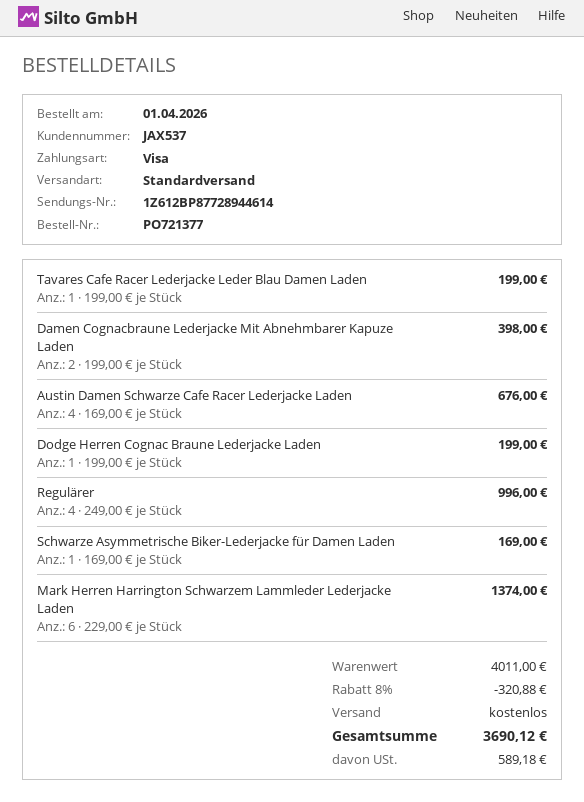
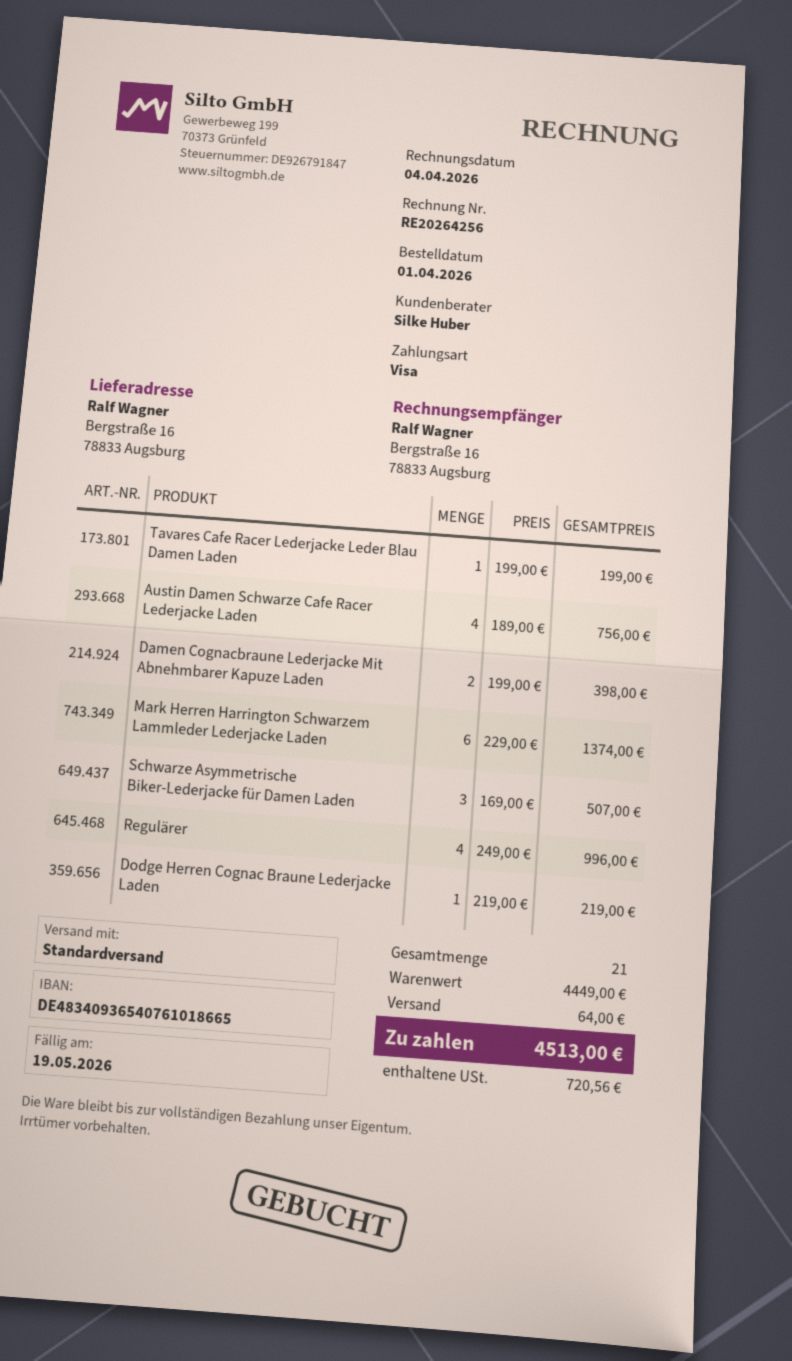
Austin Damen Schwarze Cafe Racer Lederjacke Laden: 4 x 169.00 = 676.00 -> 4 x 189.00 = 756.00
Dodge Herren Cognac Braune Lederjacke Laden: 1 x 199.00 = 199.00 -> 1 x 219.00 = 219.00
Schwarze Asymmetrische Biker-Lederjacke für Damen Laden: 1 x 169.00 = 169.00 -> 3 x 169.00 = 507.00
subtotal: 4011.00 -> 4449.00
discount: 8% = 320.88 -> none
shipping: 0.00 -> 64.00
tax: 589.18 -> 720.56
total: 3690.12 -> 4513.00

